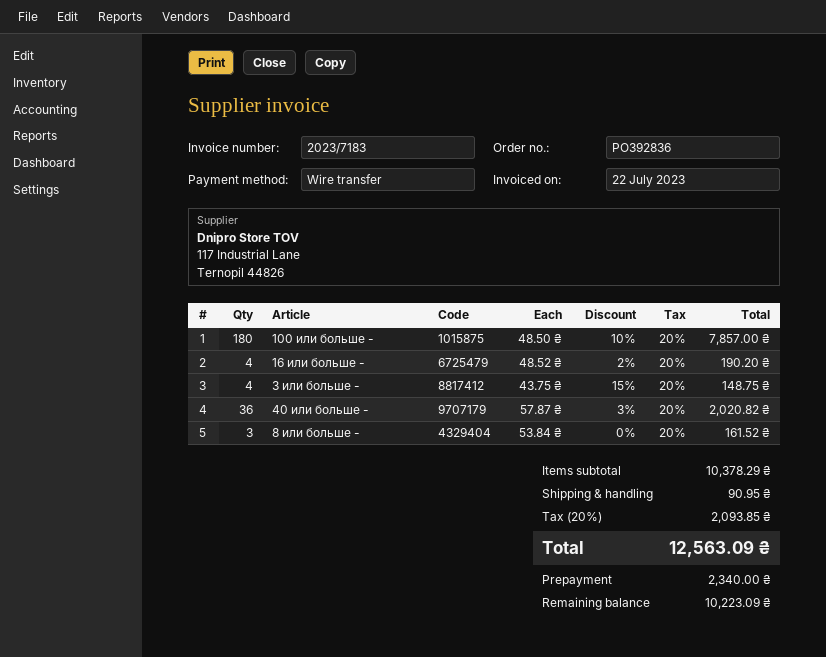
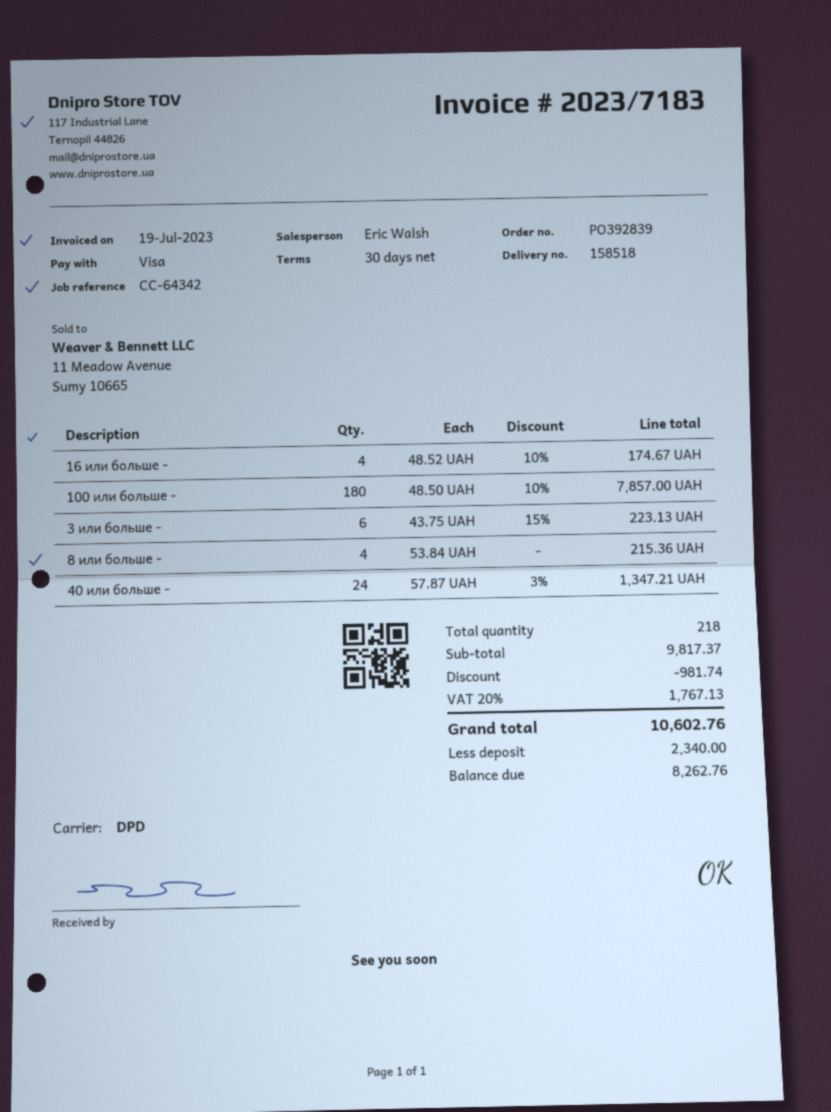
order number: PO392836 -> PO392839
invoice date: 2023-07-22 -> 2023-07-19
payment method: bank transfer -> Visa
16 или больше -: 4 x 48.52 - 2% = 190.20 -> 4 x 48.52 - 10% = 174.67
3 или больше -: 4 x 43.75 - 15% = 148.75 -> 6 x 43.75 - 15% = 223.13
40 или больше -: 36 x 57.87 - 3% = 2020.82 -> 24 x 57.87 - 3% = 1347.21
8 или больше -: 3 x 53.84 = 161.52 -> 4 x 53.84 = 215.36
subtotal: 10378.29 -> 9817.37
discount: none -> 981.74
shipping: 90.95 -> none
tax: 20% = 2093.85 -> 20% = 1767.13
total: 12563.09 -> 10602.76
balance: 10223.09 -> 8262.76

